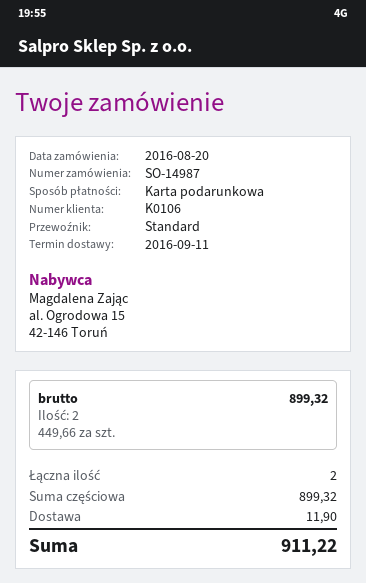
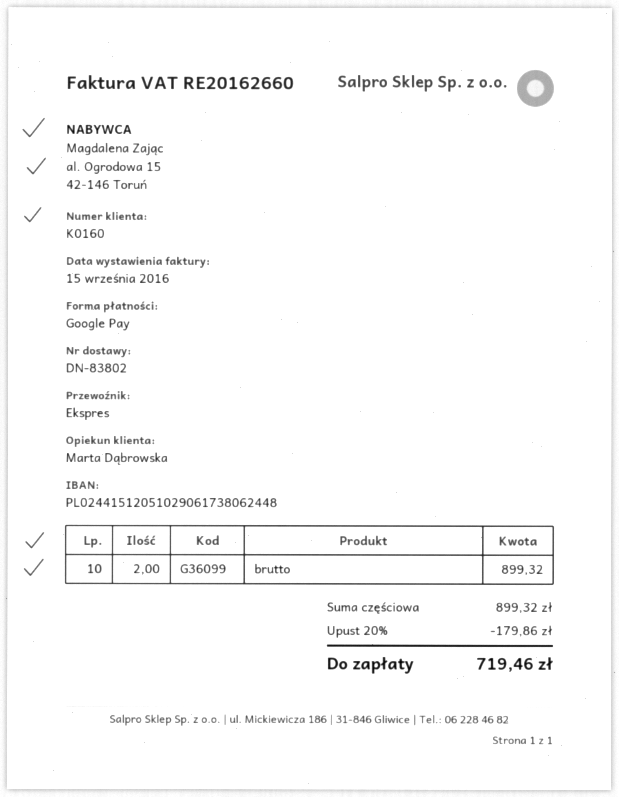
customer number: K0106 -> K0160
payment method: gift card -> Google Pay
shipping method: standard -> express
discount: none -> 20% = 179.86
shipping: 11.90 -> none
total: 911.22 -> 719.46

